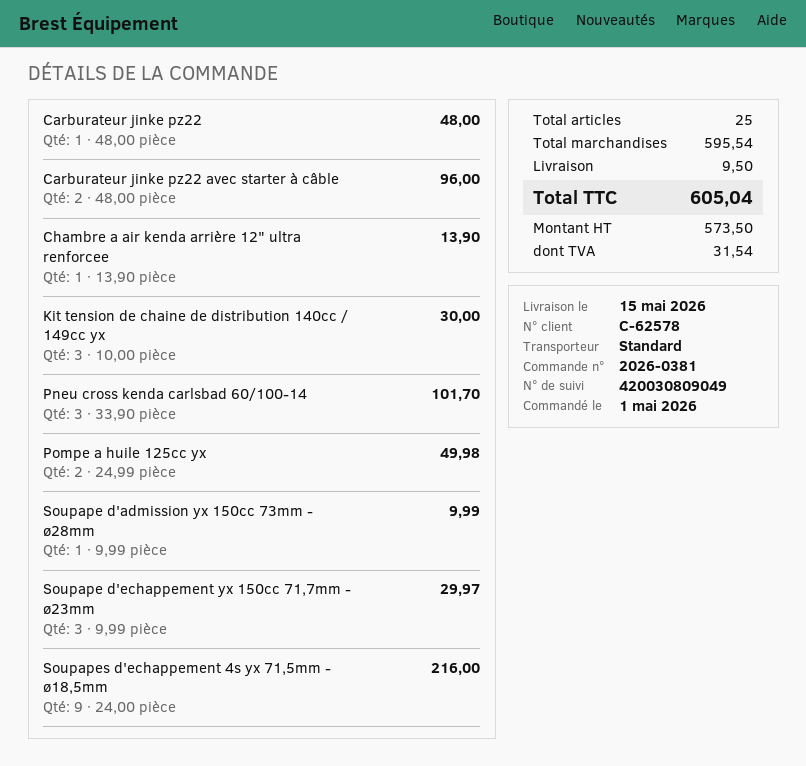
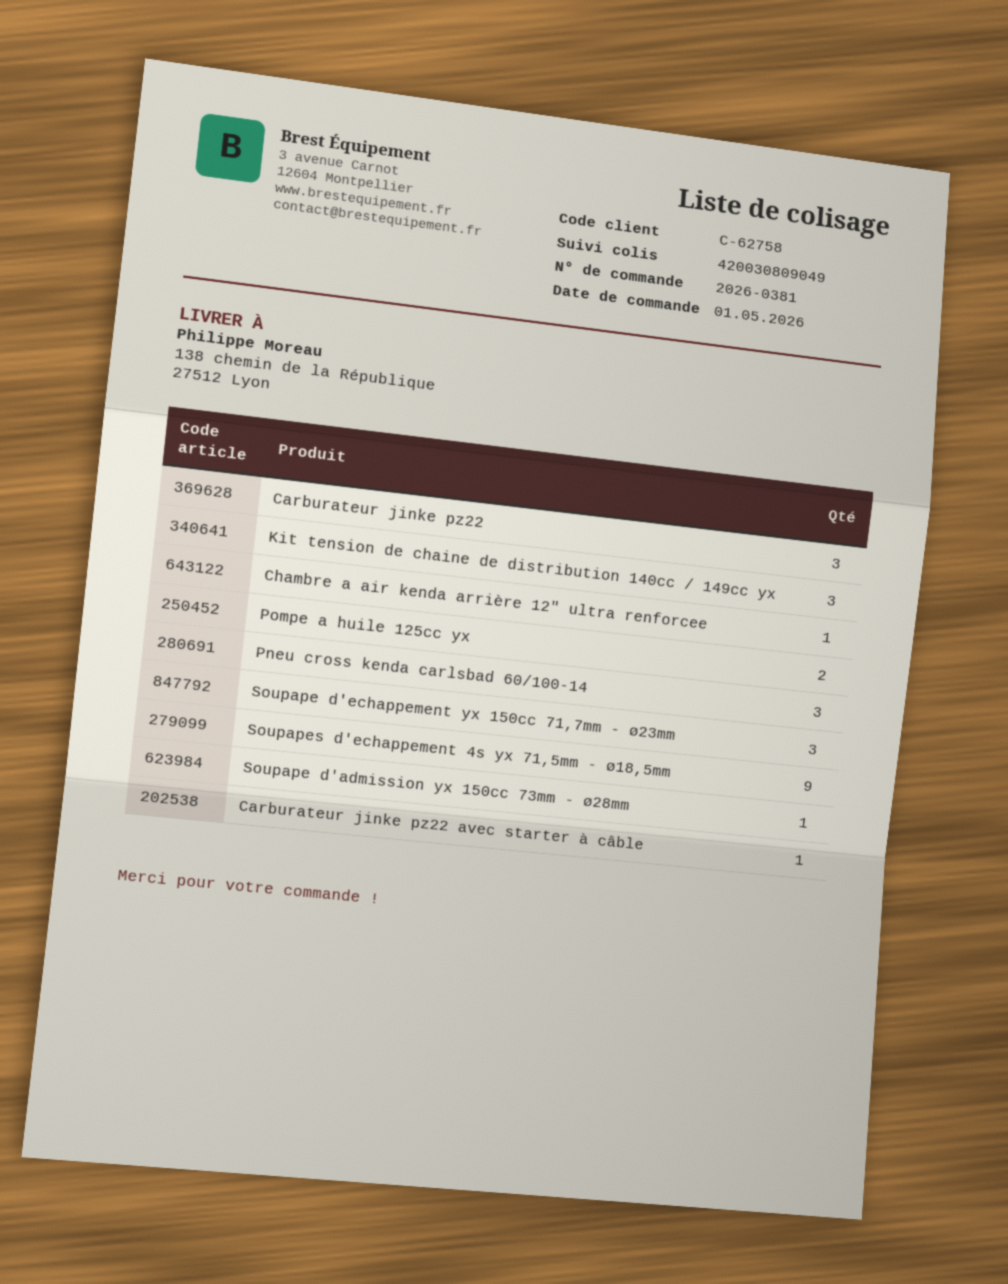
customer number: C-62578 -> C-62758
Carburateur jinke pz22: 1 -> 3
Carburateur jinke pz22 avec starter à câble: 2 -> 1

